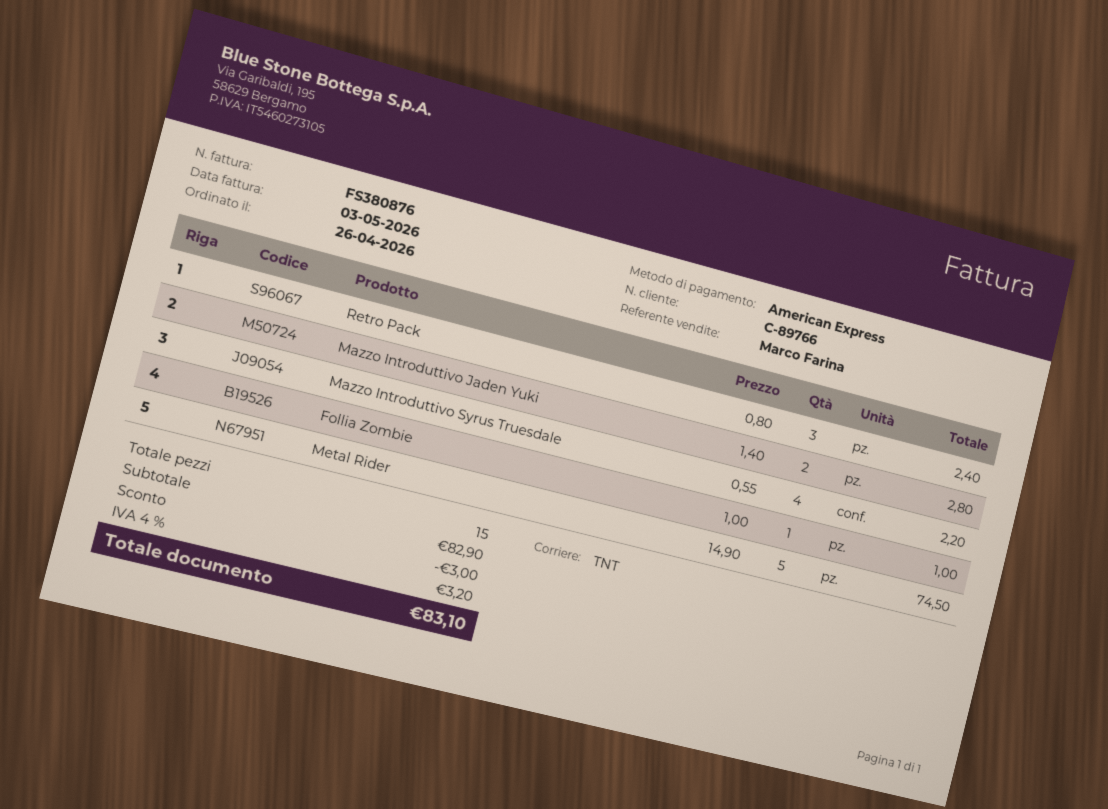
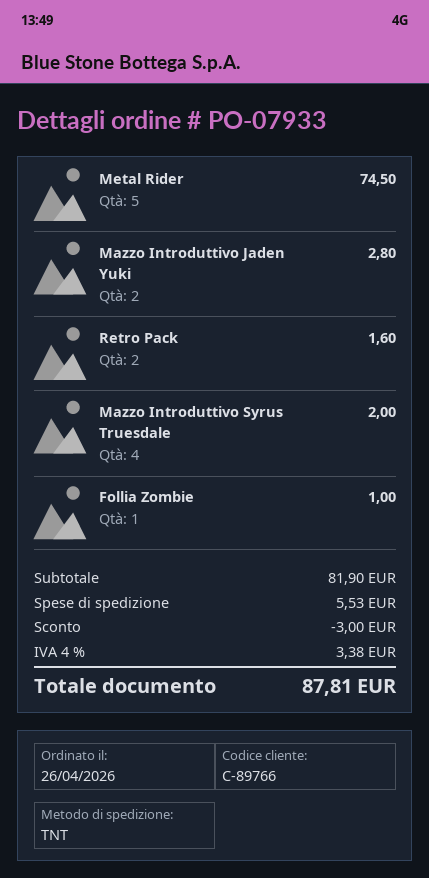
Retro Pack: 3 for 2.40 -> 2 for 1.60
Mazzo Introduttivo Syrus Truesdale: 4 for 2.20 -> 4 for 2.00
subtotal: 82.90 -> 81.90
shipping: none -> 5.53
tax: 4% = 3.20 -> 4% = 3.38
total: 83.10 -> 87.81

